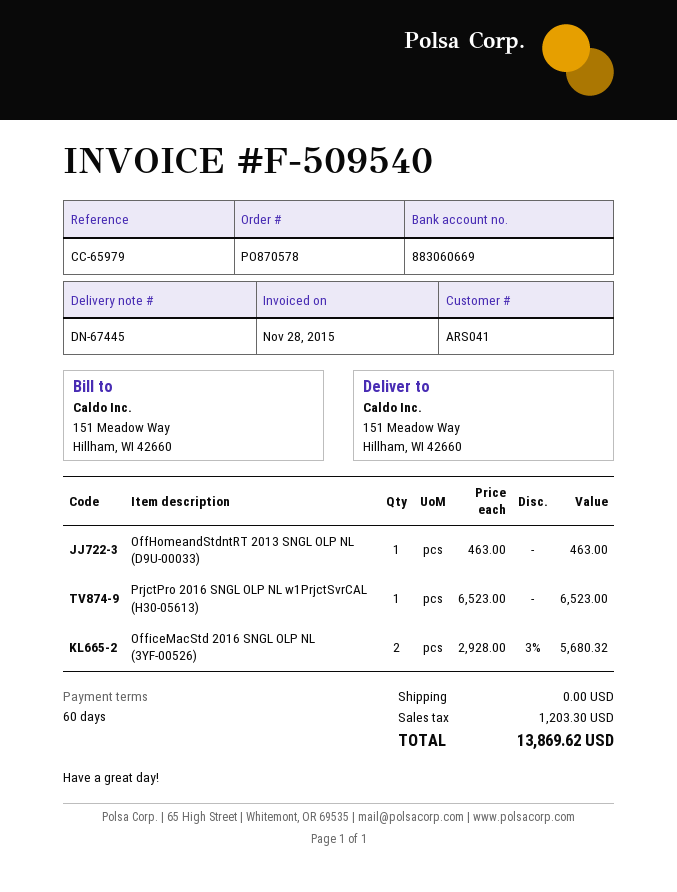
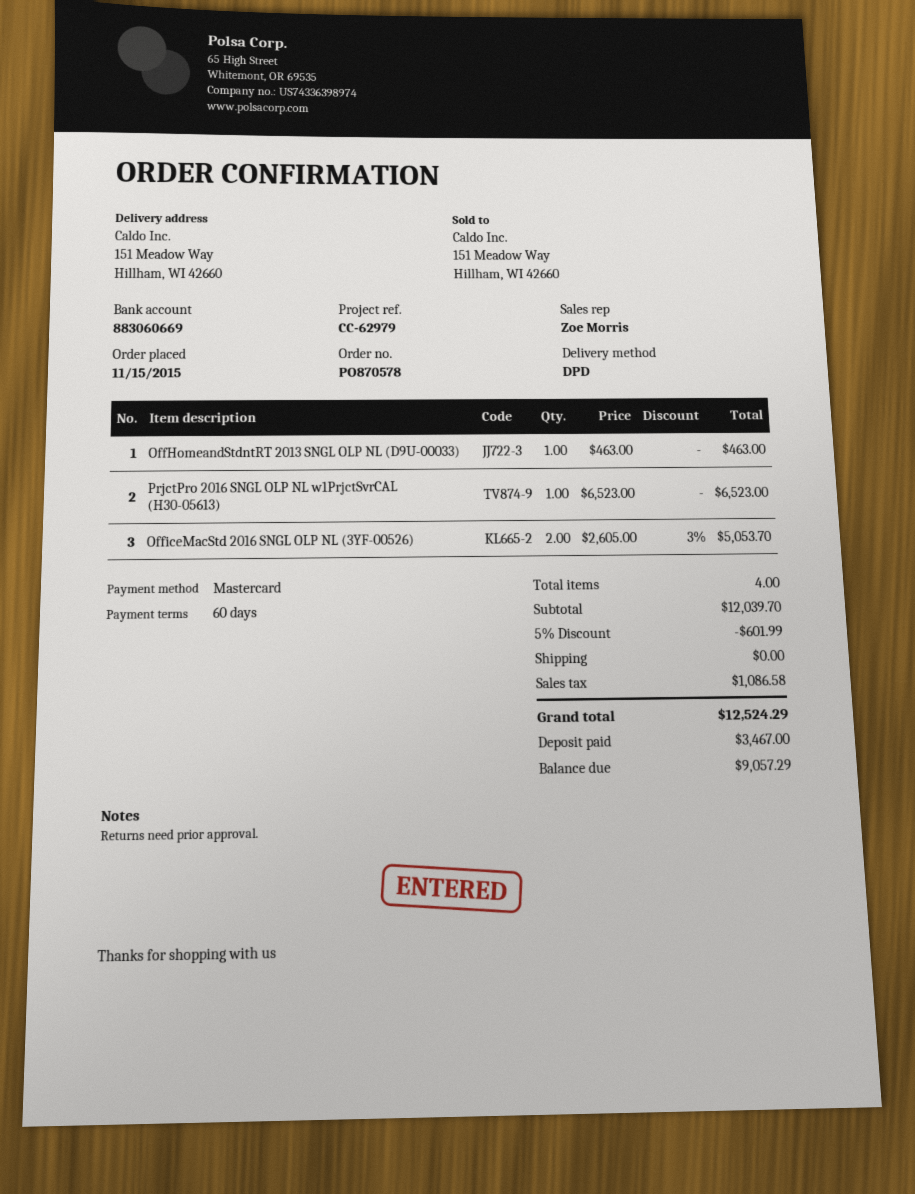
reference: CC-65979 -> CC-62979
OfficeMacStd 2016 SNGL OLP NL (3YF-00526): 2 x 2928.00 - 3% = 5680.32 -> 2 x 2605.00 - 3% = 5053.70
discount: none -> 5% = 601.99
tax: 1203.30 -> 1086.58
total: 13869.62 -> 12524.29

